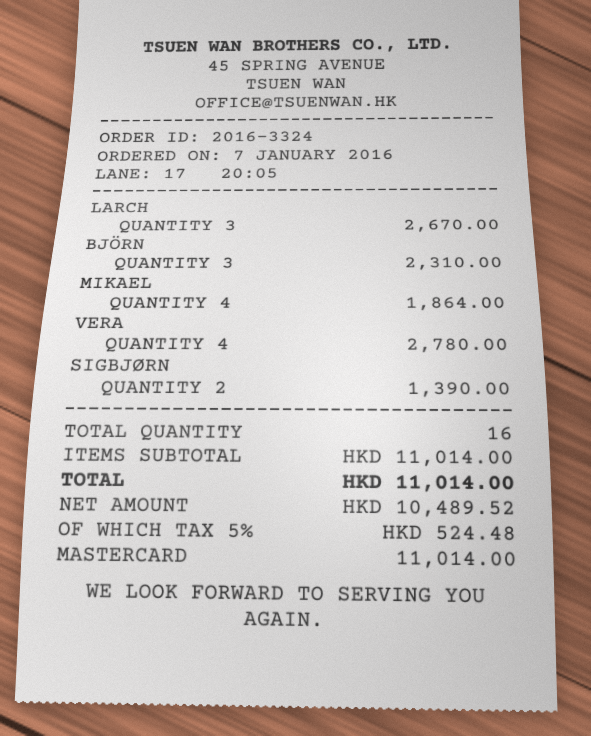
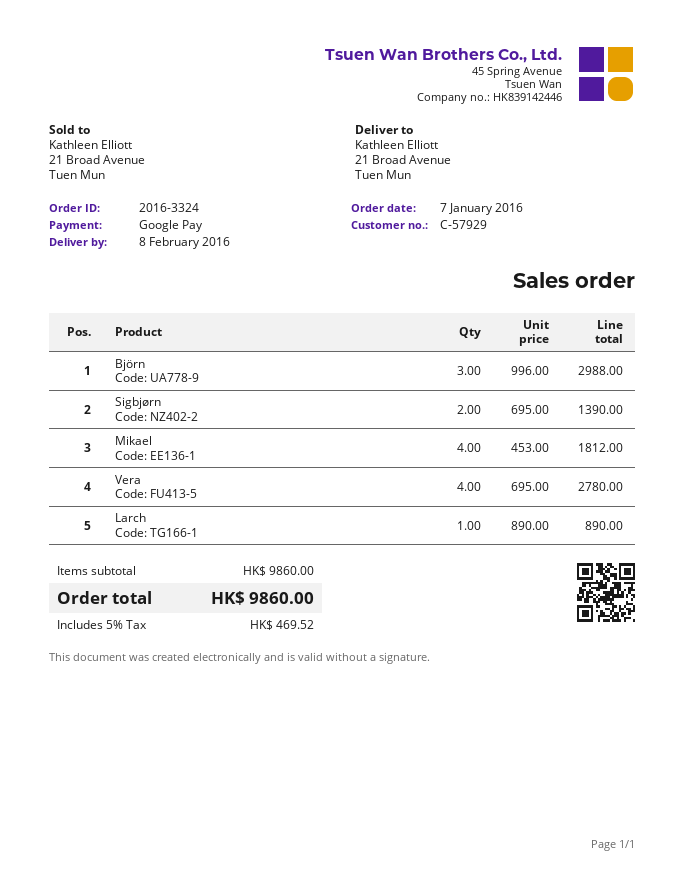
payment method: Mastercard -> Google Pay
LARCH: 3 for 2670.00 -> 1 for 890.00
BJÖRN: 3 for 2310.00 -> 3 for 2988.00
MIKAEL: 4 for 1864.00 -> 4 for 1812.00
subtotal: 11014.00 -> 9860.00
tax: 5% = 524.48 -> 5% = 469.52
total: 11014.00 -> 9860.00

